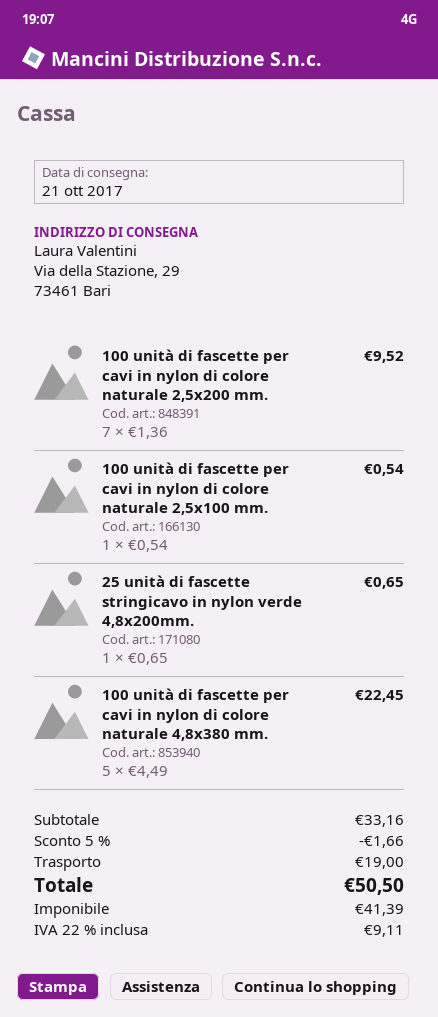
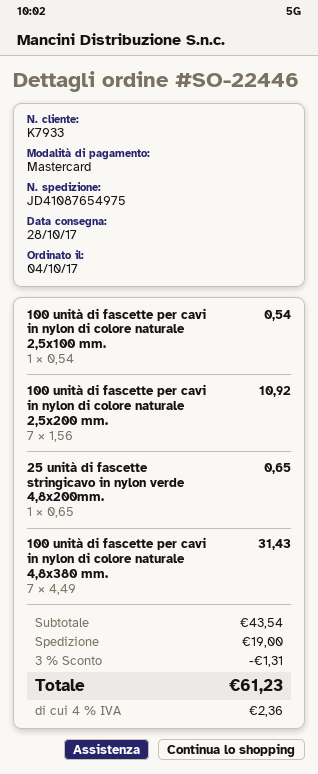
delivery date: 2017-10-21 -> 2017-10-28
100 unità di fascette per cavi in nylon di colore naturale 2,5x200 mm.: 7 x 1.36 = 9.52 -> 7 x 1.56 = 10.92
100 unità di fascette per cavi in nylon di colore naturale 4,8x380 mm.: 5 x 4.49 = 22.45 -> 7 x 4.49 = 31.43
subtotal: 33.16 -> 43.54
discount: 5% = 1.66 -> 3% = 1.31
tax: 22% = 9.11 -> 4% = 2.36
total: 50.50 -> 61.23

